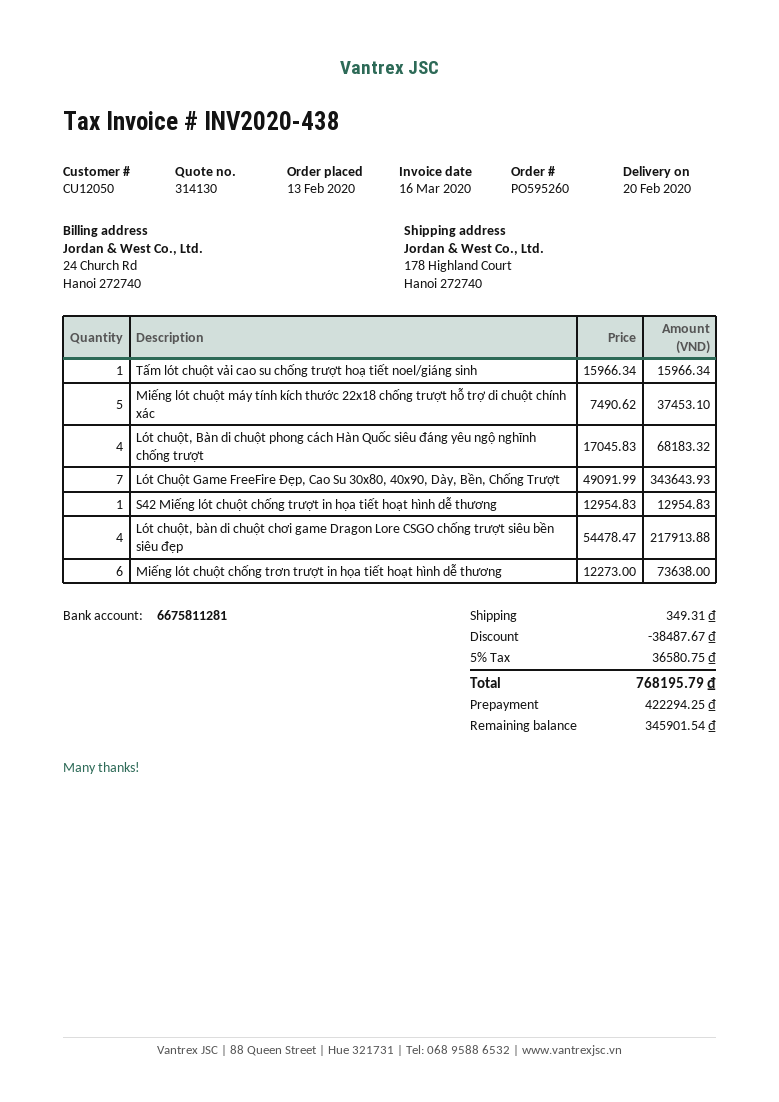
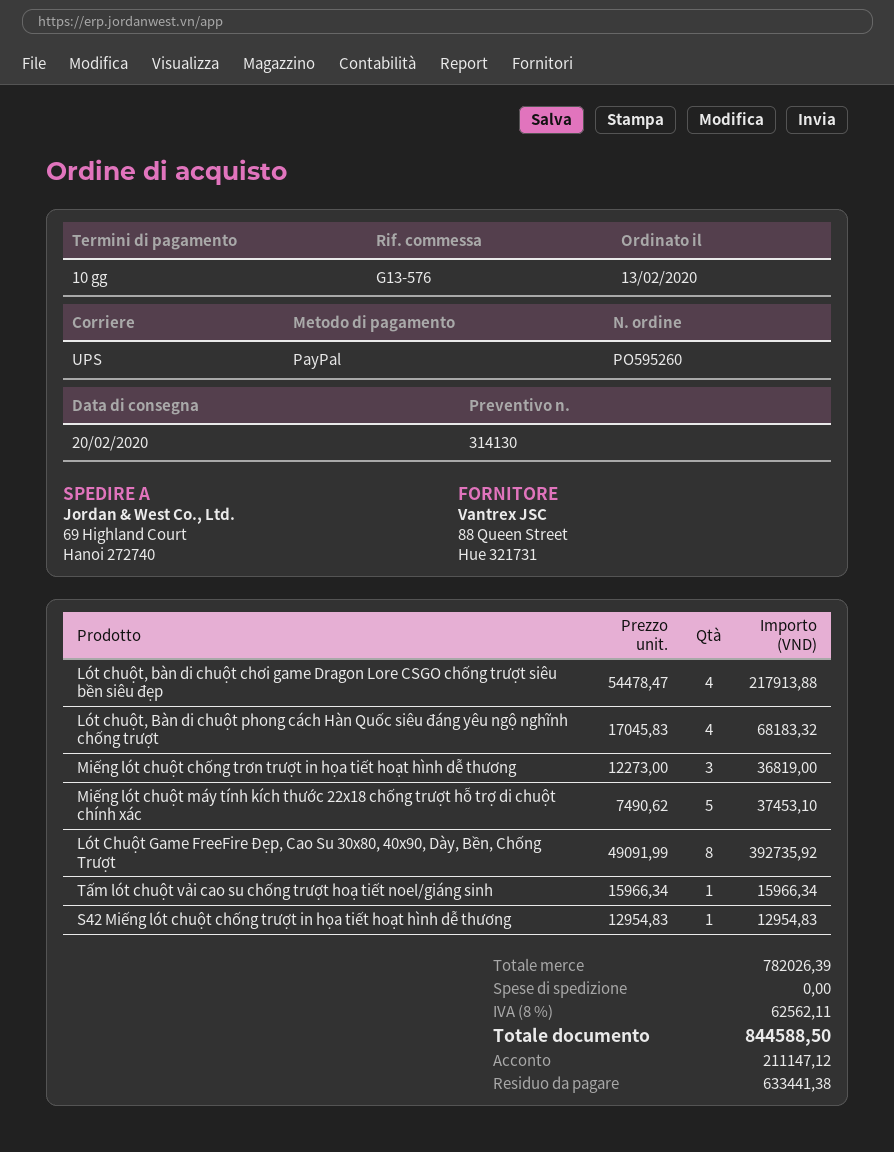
ship to: 178 Highland Court, Hanoi 272740 -> 69 Highland Court, Hanoi 272740
Lót Chuột Game FreeFire Đẹp, Cao Su 30x80, 40x90, Dày, Bền, Chống Trượt: 7 x 49091.99 = 343643.93 -> 8 x 49091.99 = 392735.92
Miếng lót chuột chống trơn trượt in họa tiết hoạt hình dễ thương: 6 x 12273.00 = 73638.00 -> 3 x 12273.00 = 36819.00
discount: 38487.67 -> none
shipping: 349.31 -> 0.00
tax: 5% = 36580.75 -> 8% = 62562.11
total: 768195.79 -> 844588.50
deposit: 422294.25 -> 211147.12
balance: 345901.54 -> 633441.38

